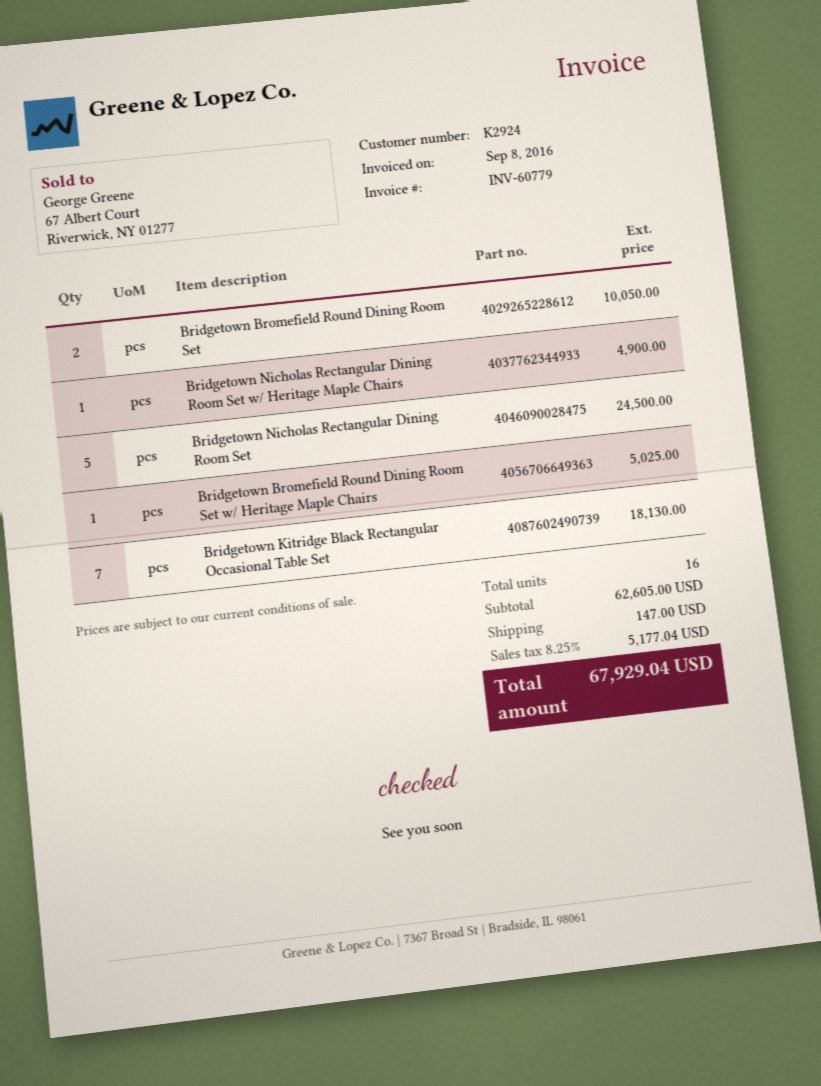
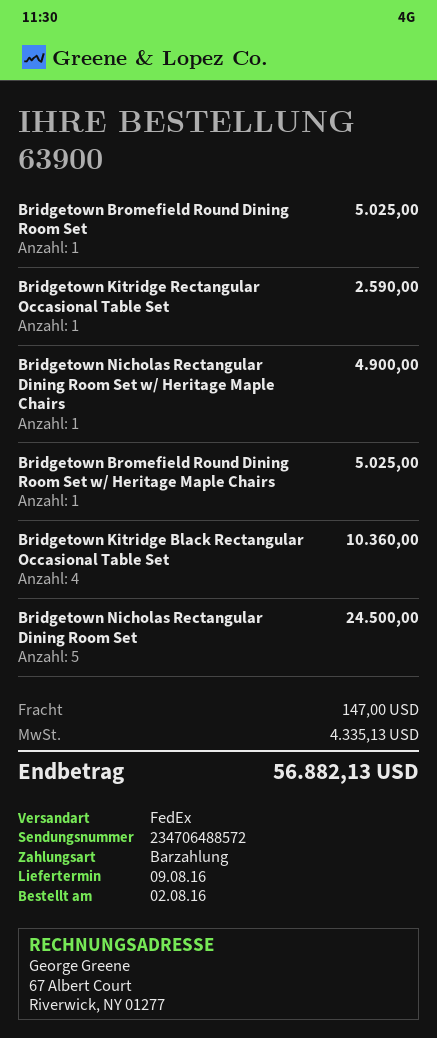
Bridgetown Bromefield Round Dining Room Set: 2 for 10050.00 -> 1 for 5025.00
Bridgetown Kitridge Black Rectangular Occasional Table Set: 7 for 18130.00 -> 4 for 10360.00
Bridgetown Kitridge Rectangular Occasional Table Set: none -> 1 for 2590.00
tax: 5177.04 -> 4335.13
total: 67929.04 -> 56882.13

